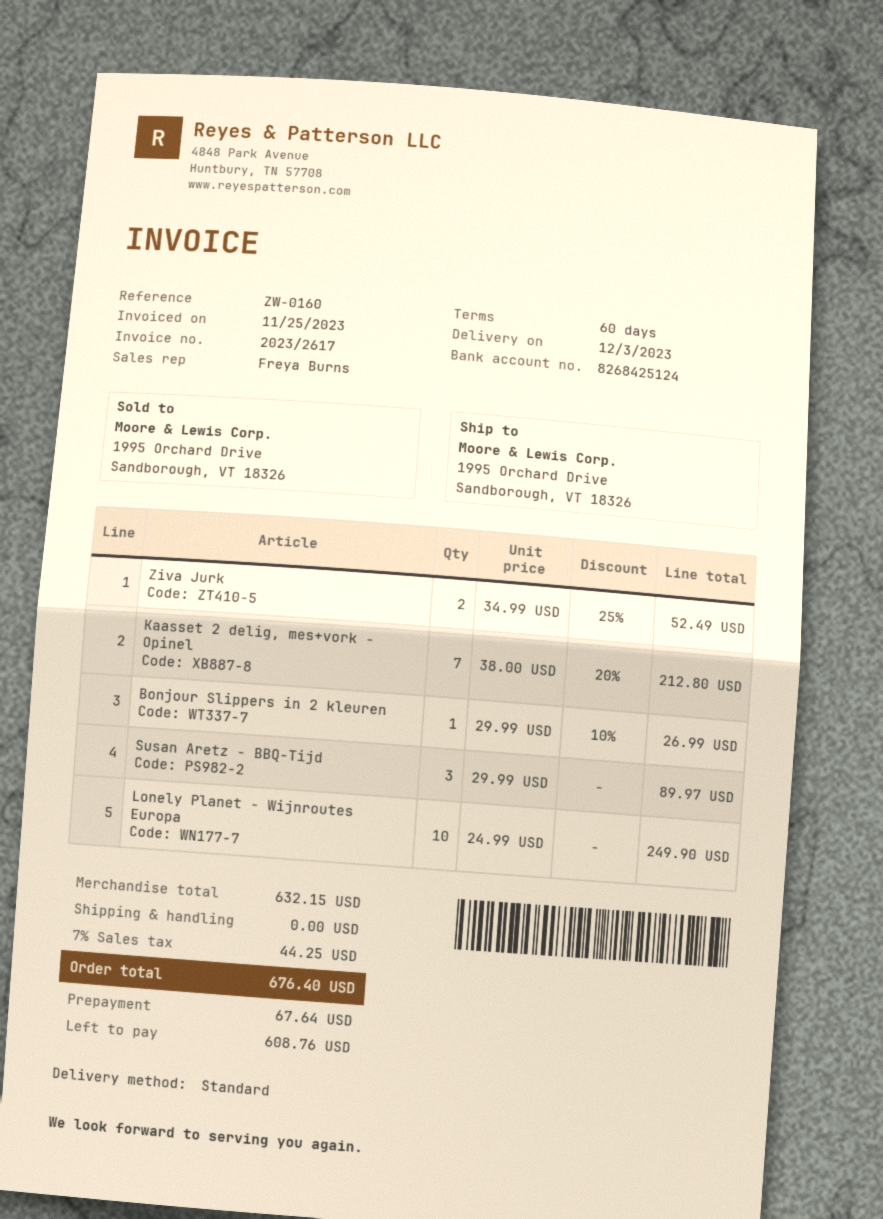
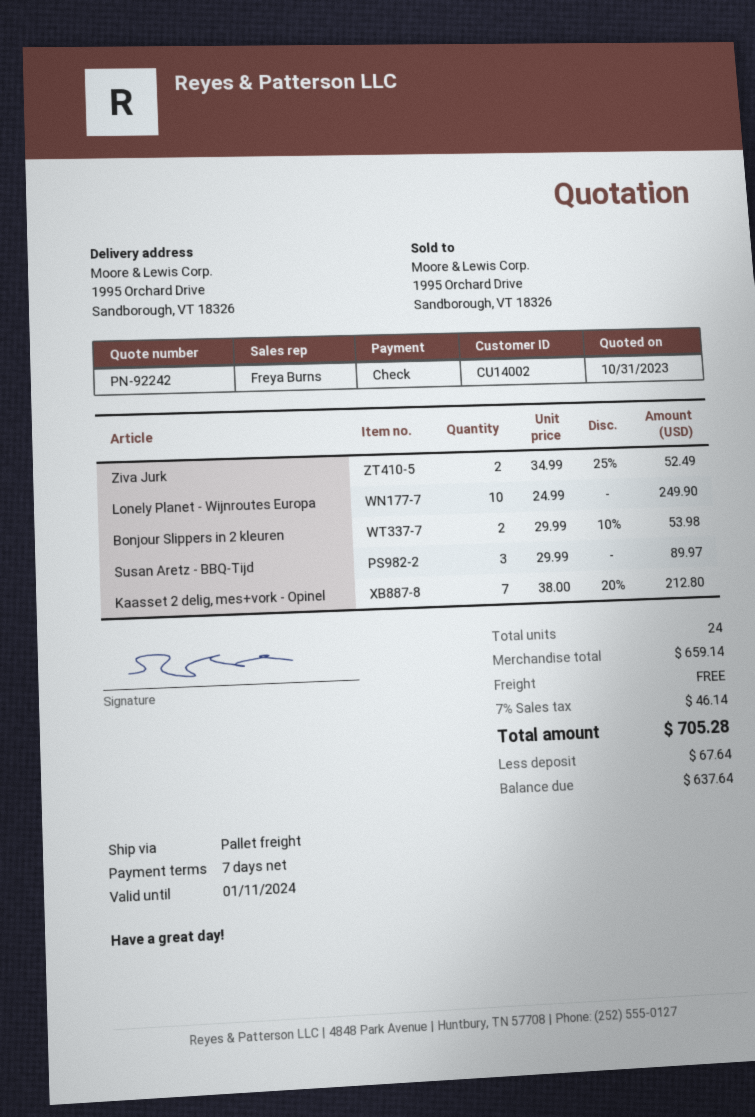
payment terms: 60 days -> 7 days
shipping method: standard -> pallet freight
Bonjour Slippers in 2 kleuren: 1 x 29.99 - 10% = 26.99 -> 2 x 29.99 - 10% = 53.98
subtotal: 632.15 -> 659.14
tax: 7% = 44.25 -> 7% = 46.14
total: 676.40 -> 705.28
balance: 608.76 -> 637.64

